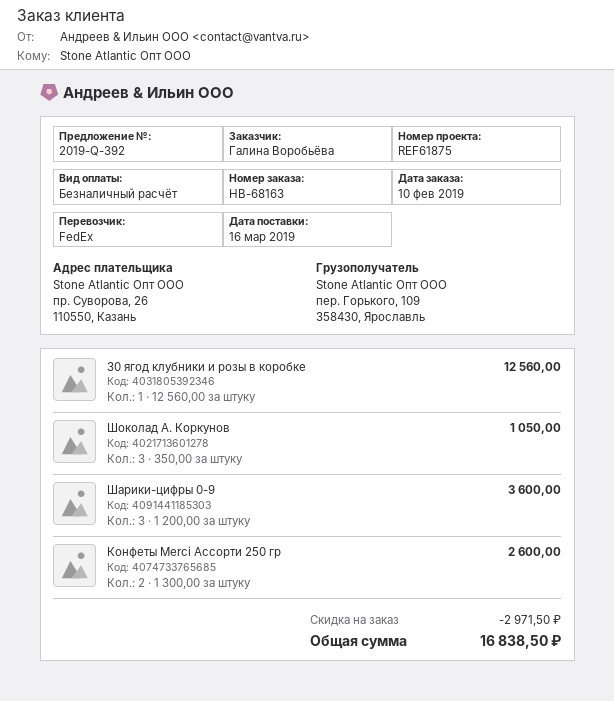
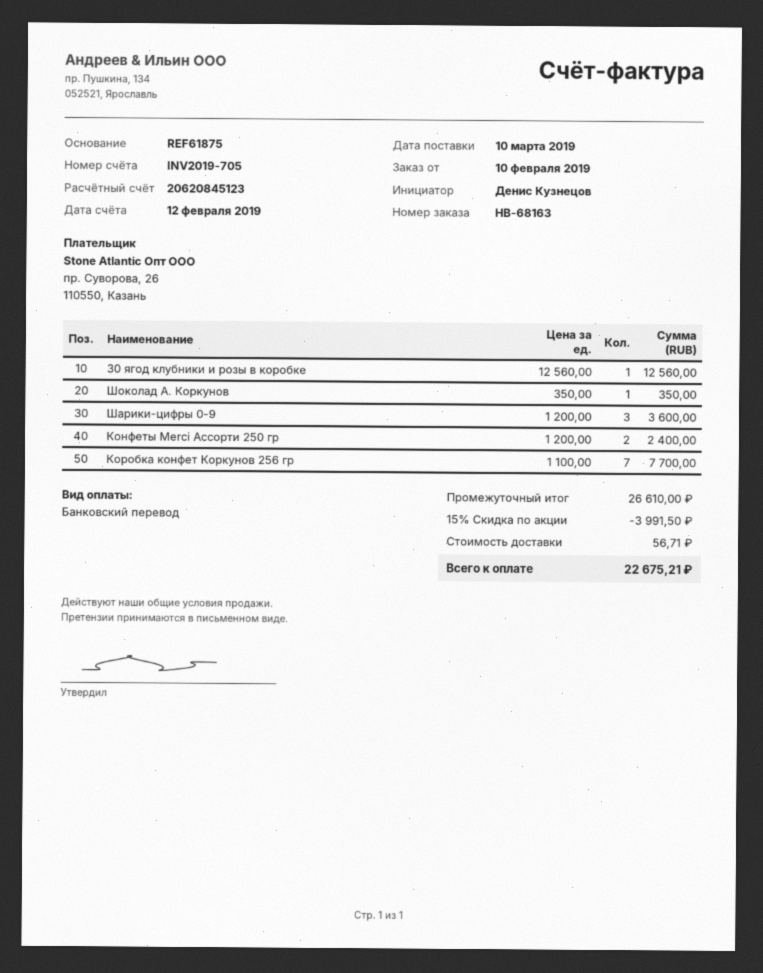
delivery date: 2019-03-16 -> 2019-03-10
ordered by: Галина Воробьёва -> Денис Кузнецов
Шоколад А. Коркунов: 3 x 350.00 = 1050.00 -> 1 x 350.00 = 350.00
Конфеты Merci Ассорти 250 гр: 2 x 1300.00 = 2600.00 -> 2 x 1200.00 = 2400.00
Коробка конфет Коркунов 256 гр: none -> 7 x 1100.00 = 7700.00
discount: 2971.50 -> 3991.50
shipping: none -> 56.71
total: 16838.50 -> 22675.21

